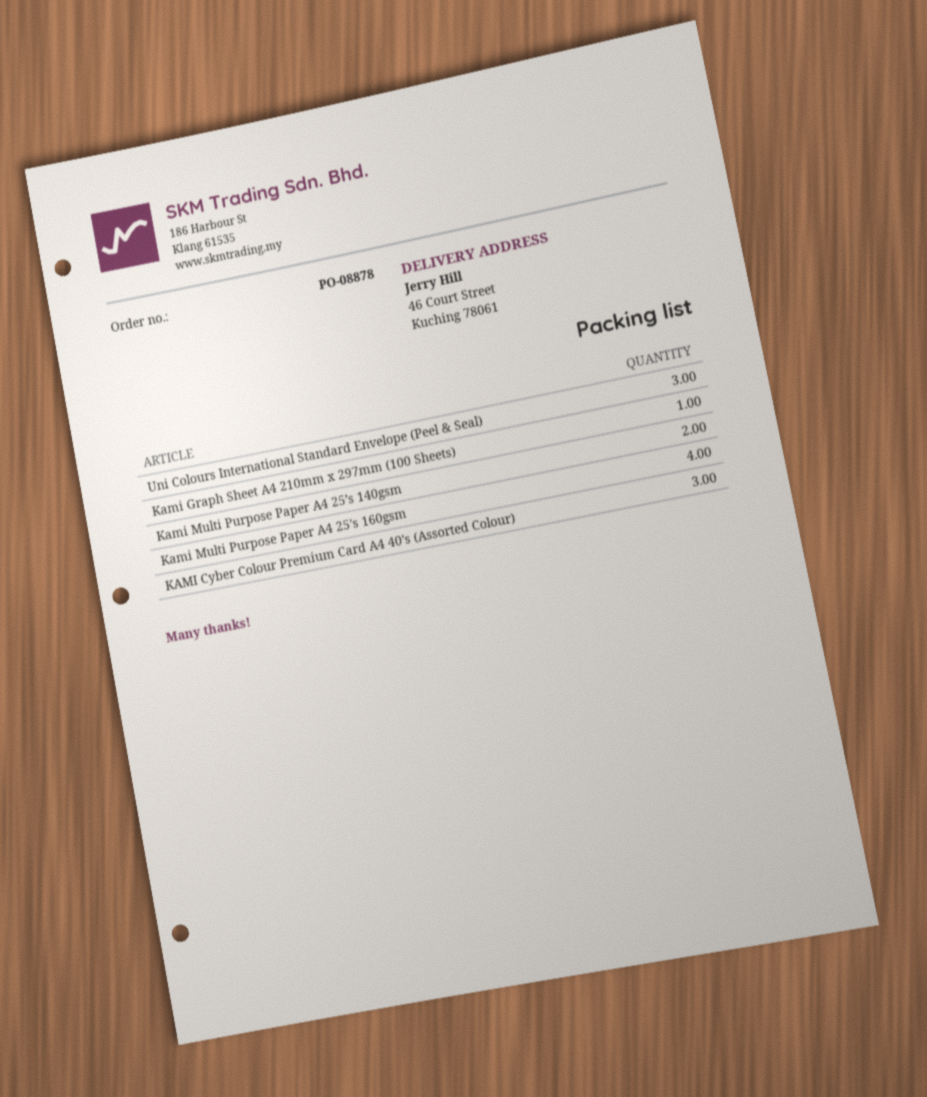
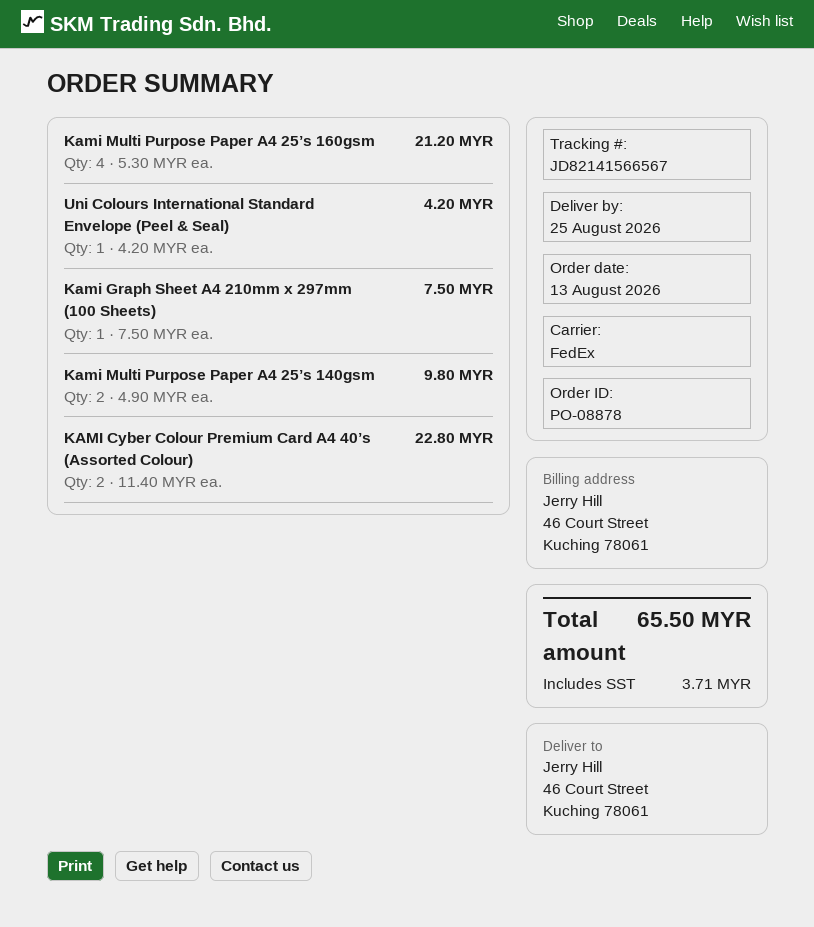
Uni Colours International Standard Envelope (Peel & Seal): 3 -> 1
KAMI Cyber Colour Premium Card A4 40’s (Assorted Colour): 3 -> 2

